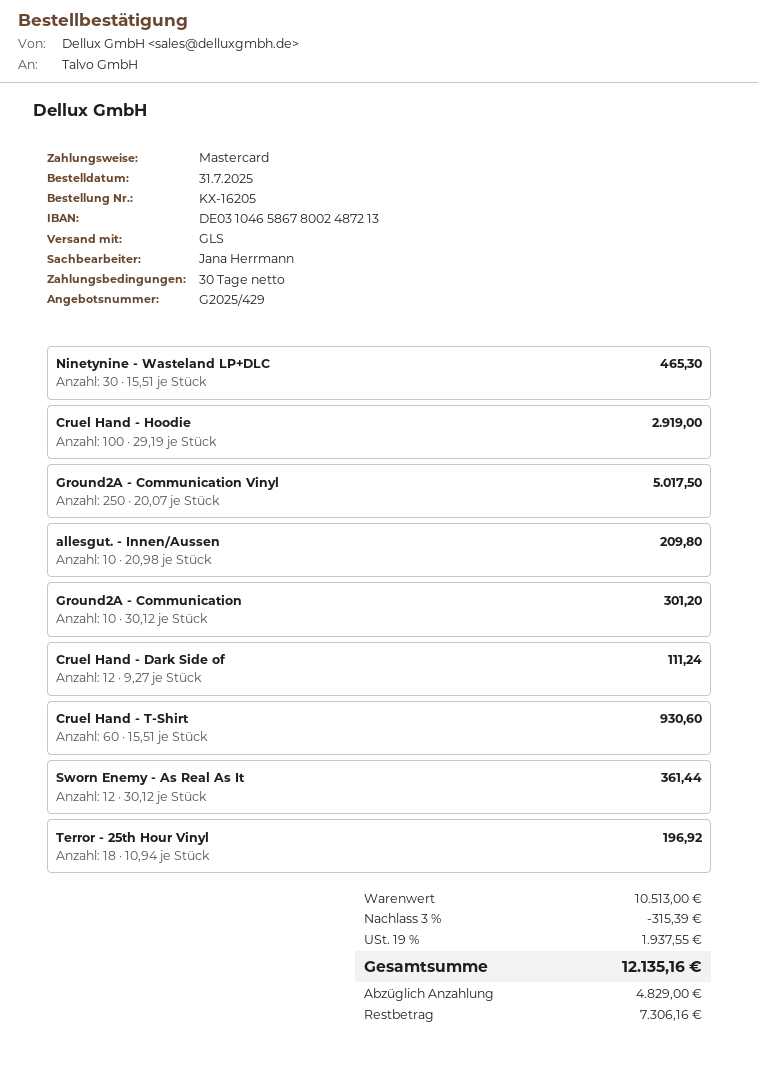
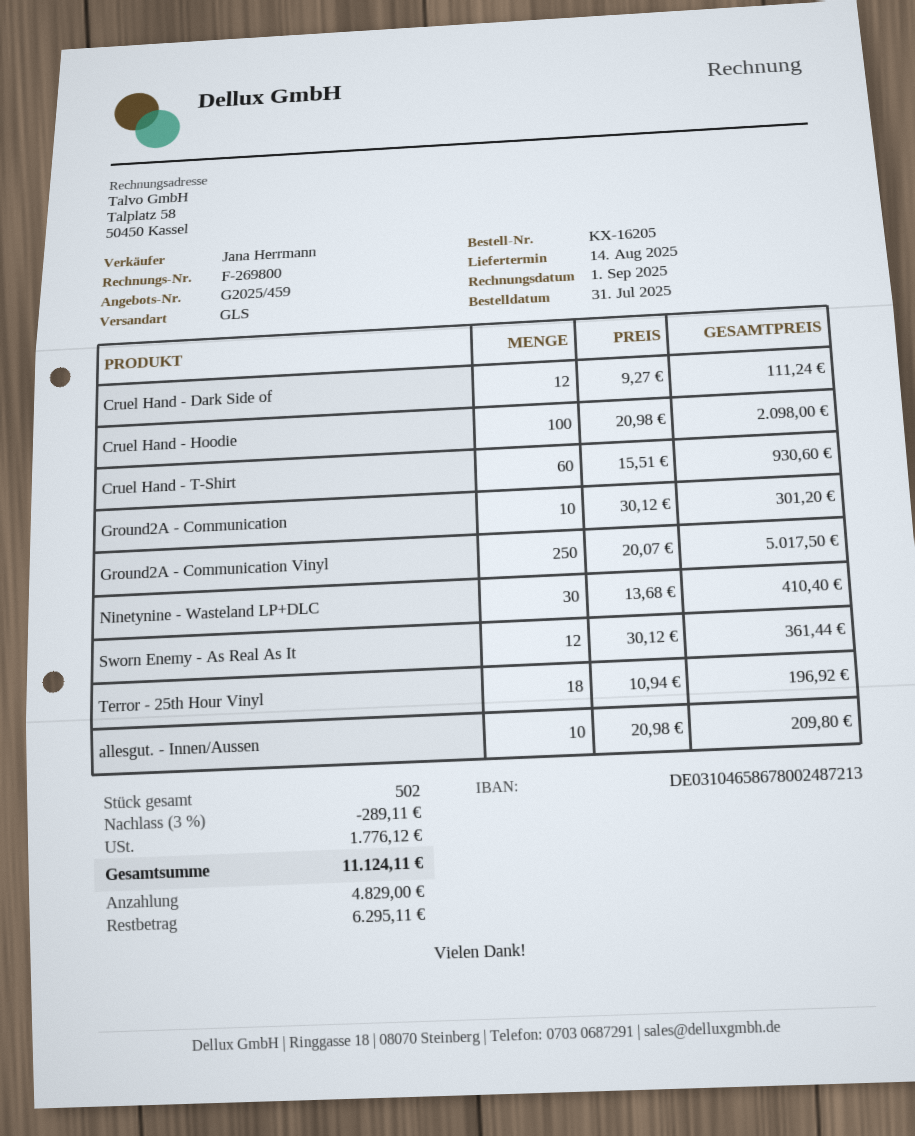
quote number: G2025/429 -> G2025/459
Ninetynine - Wasteland LP+DLC: 30 x 15.51 = 465.30 -> 30 x 13.68 = 410.40
Cruel Hand - Hoodie: 100 x 29.19 = 2919.00 -> 100 x 20.98 = 2098.00
discount: 3% = 315.39 -> 3% = 289.11
tax: 1937.55 -> 1776.12
total: 12135.16 -> 11124.11
balance: 7306.16 -> 6295.11

